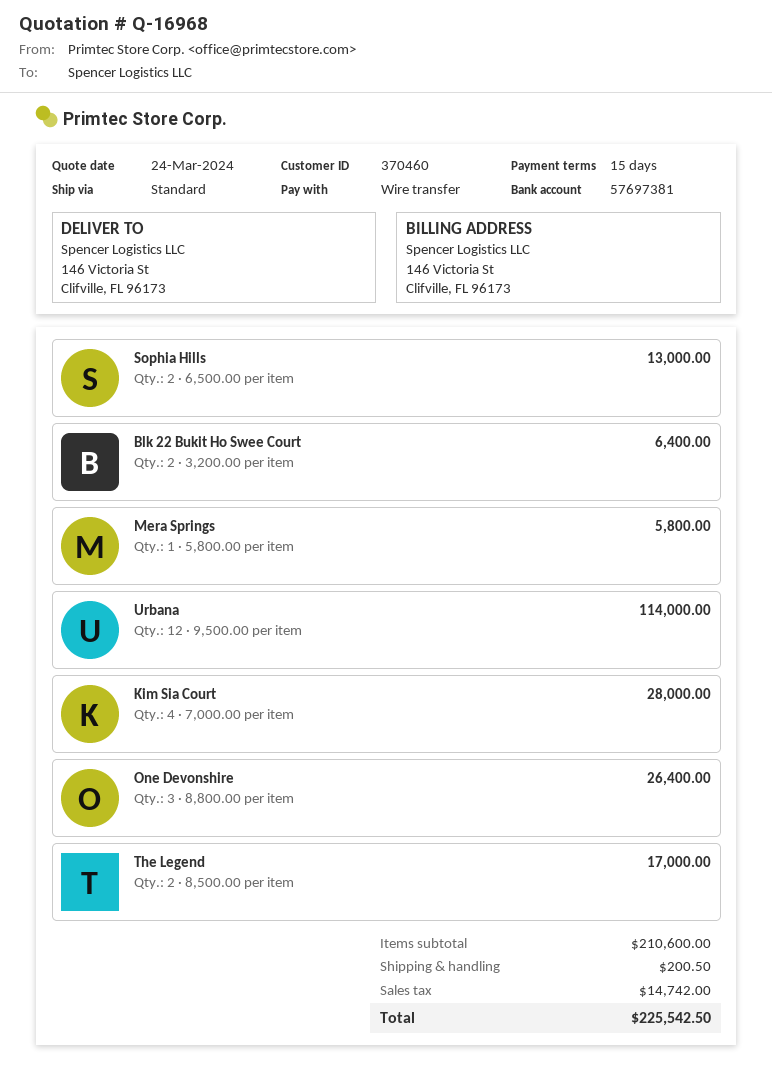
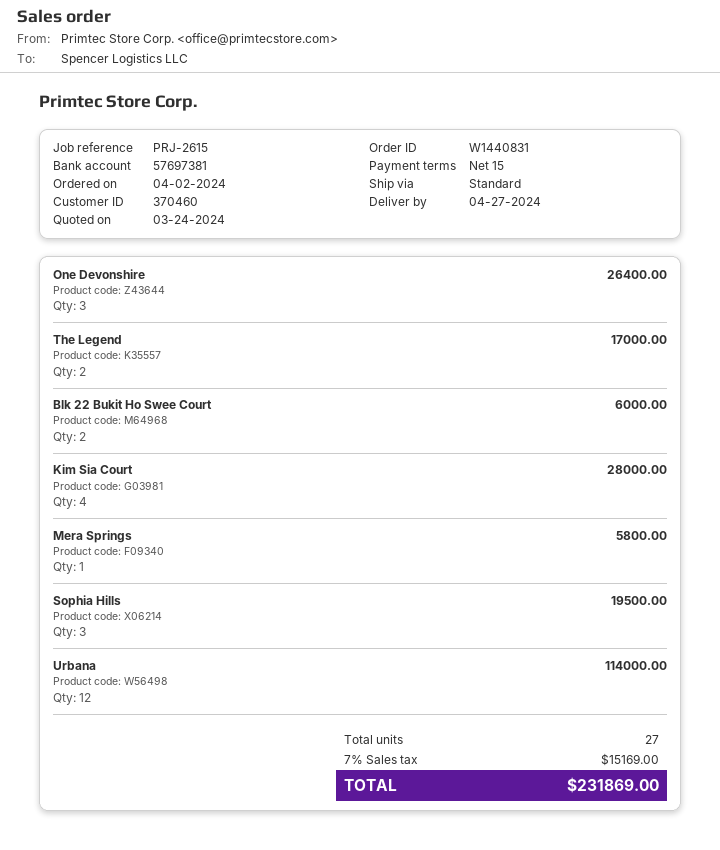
Sophia Hills: 2 for 13000.00 -> 3 for 19500.00
Blk 22 Bukit Ho Swee Court: 2 for 6400.00 -> 2 for 6000.00
shipping: 200.50 -> none
tax: 14742.00 -> 15169.00
total: 225542.50 -> 231869.00

